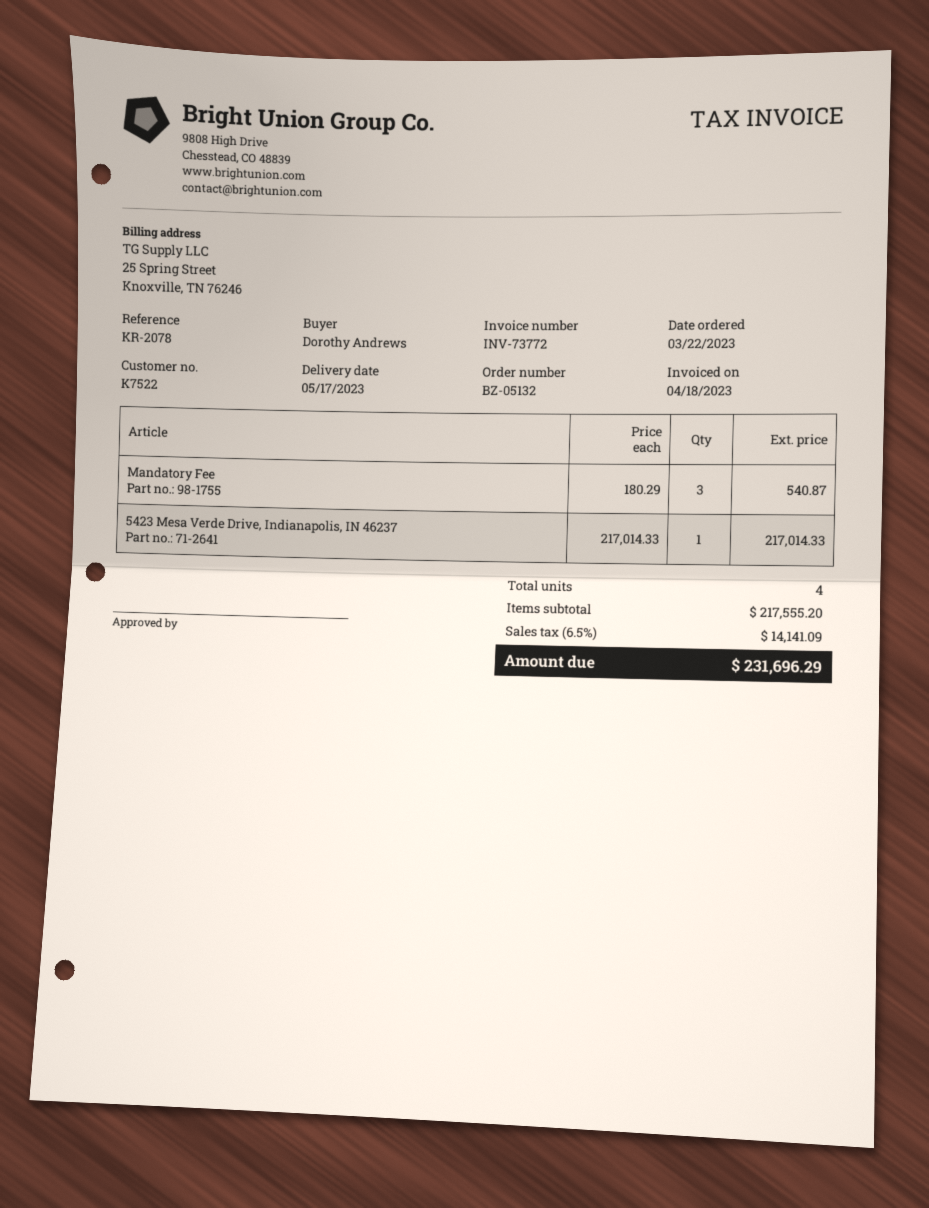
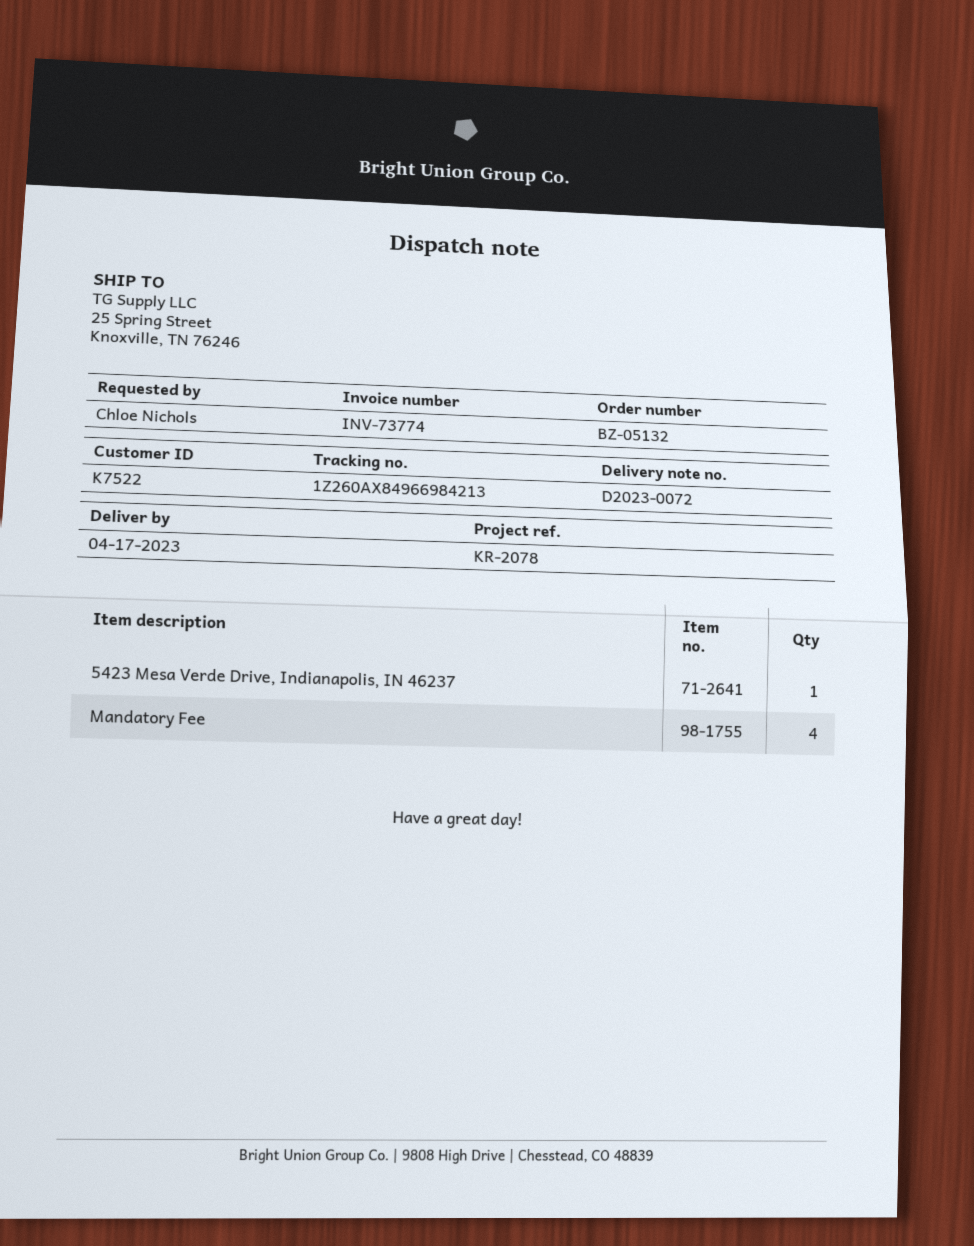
delivery date: 2023-05-17 -> 2023-04-17
invoice number: INV-73772 -> INV-73774
ordered by: Dorothy Andrews -> Chloe Nichols
Mandatory Fee: 3 -> 4

